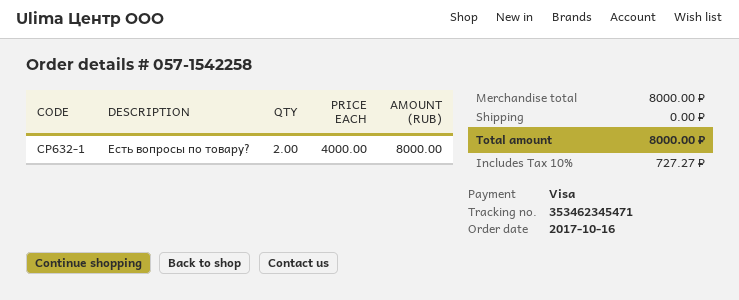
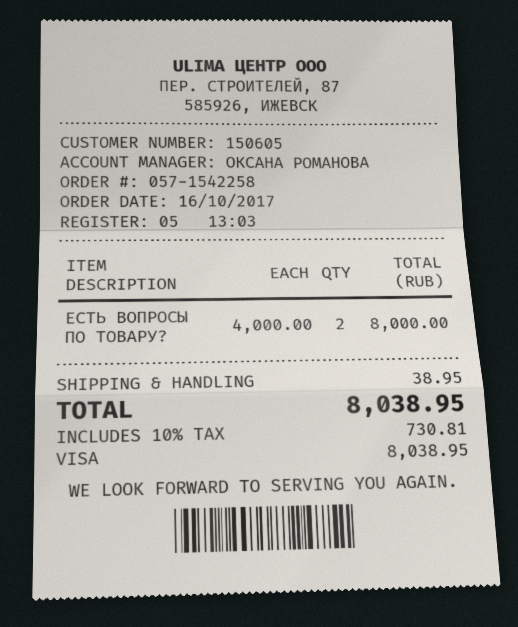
shipping: 0.00 -> 38.95
tax: 10% = 727.27 -> 10% = 730.81
total: 8000.00 -> 8038.95

